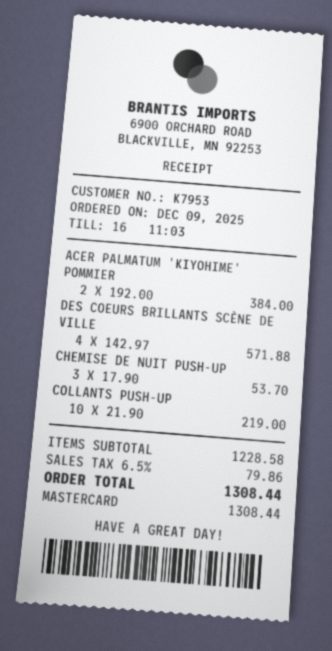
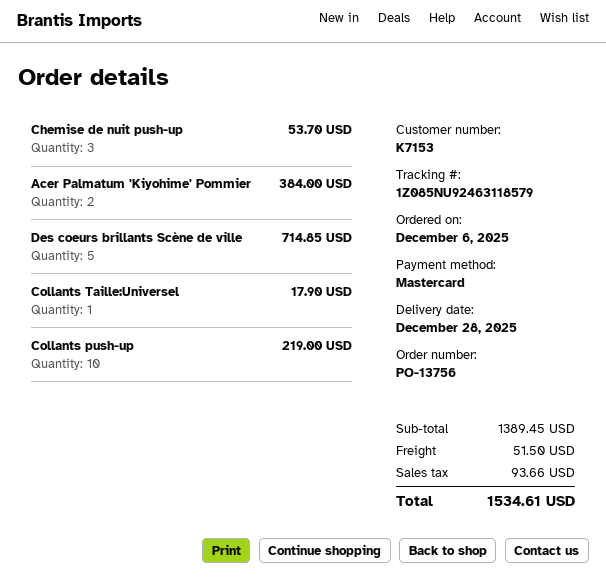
order date: 2025-12-09 -> 2025-12-06
customer number: K7953 -> K7153
DES COEURS BRILLANTS SCÈNE DE VILLE: 4 for 571.88 -> 5 for 714.85
Collants Taille:Universel: none -> 1 for 17.90
subtotal: 1228.58 -> 1389.45
shipping: none -> 51.50
tax: 79.86 -> 93.66
total: 1308.44 -> 1534.61

